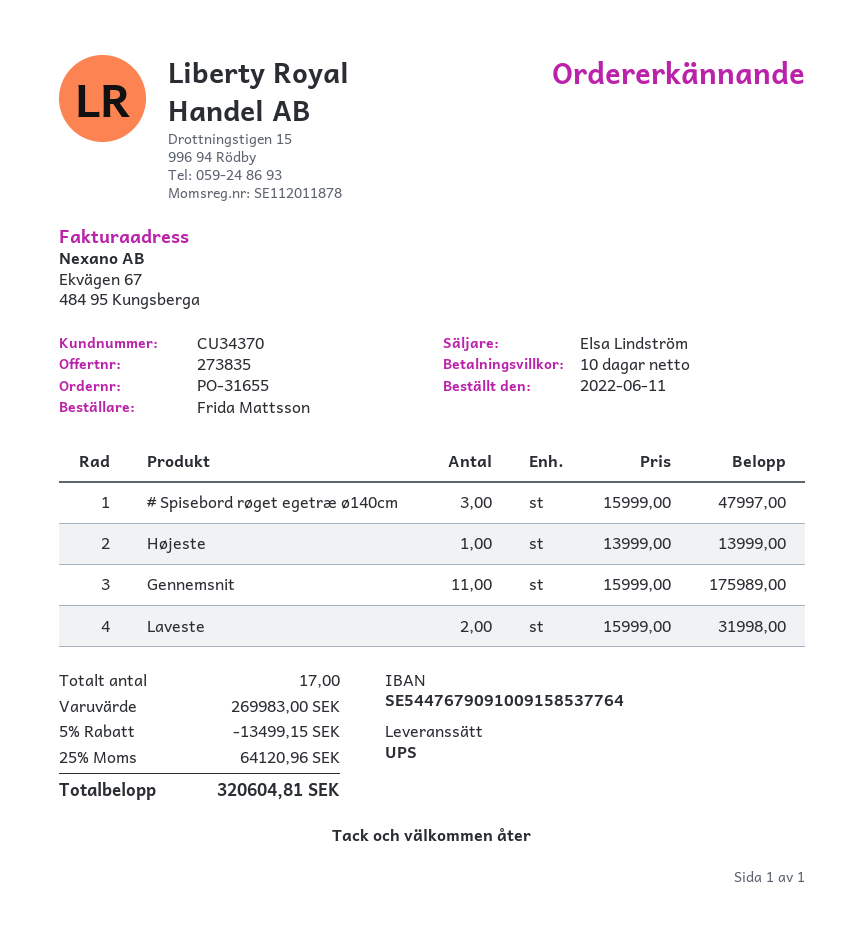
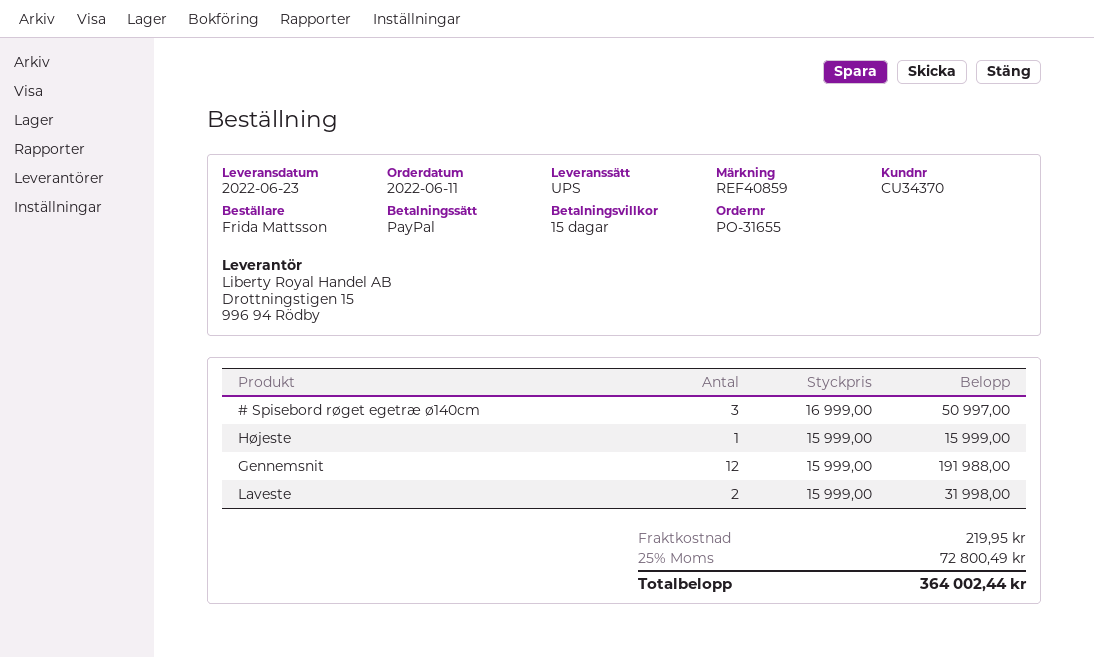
payment terms: 10 days -> 15 days
# Spisebord røget egetræ ø140cm: 3 x 15999.00 = 47997.00 -> 3 x 16999.00 = 50997.00
Højeste: 1 x 13999.00 = 13999.00 -> 1 x 15999.00 = 15999.00
Gennemsnit: 11 x 15999.00 = 175989.00 -> 12 x 15999.00 = 191988.00
discount: 5% = 13499.15 -> none
shipping: none -> 219.95
tax: 25% = 64120.96 -> 25% = 72800.49
total: 320604.81 -> 364002.44

